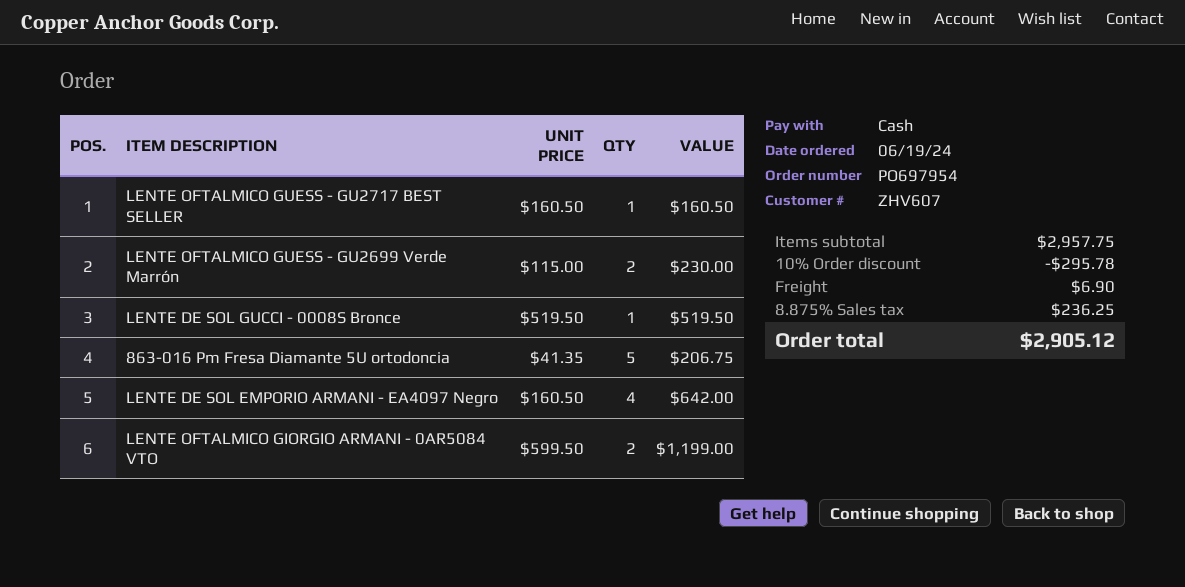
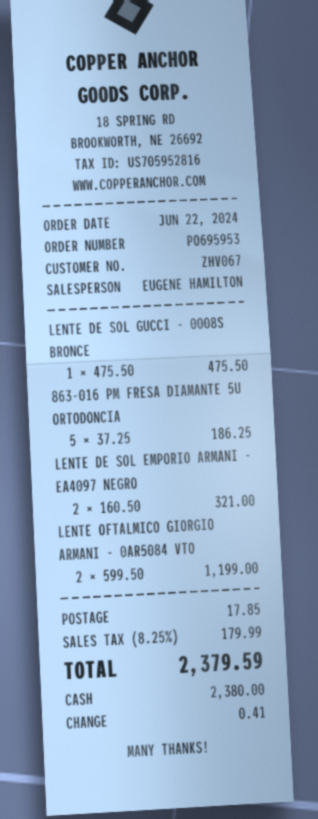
order number: PO697954 -> PO695953
order date: 2024-06-19 -> 2024-06-22
customer number: ZHV607 -> ZHV067
LENTE OFTALMICO GUESS - GU2717 BEST SELLER: 1 x 160.50 = 160.50 -> none
LENTE OFTALMICO GUESS - GU2699 Verde Marrón: 2 x 115.00 = 230.00 -> none
LENTE DE SOL GUCCI - 0008S Bronce: 1 x 519.50 = 519.50 -> 1 x 475.50 = 475.50
863-016 Pm Fresa Diamante 5U ortodoncia: 5 x 41.35 = 206.75 -> 5 x 37.25 = 186.25
LENTE DE SOL EMPORIO ARMANI - EA4097 Negro: 4 x 160.50 = 642.00 -> 2 x 160.50 = 321.00
discount: 10% = 295.78 -> none
shipping: 6.90 -> 17.85
tax: 8.875% = 236.25 -> 8.25% = 179.99
total: 2905.12 -> 2379.59

